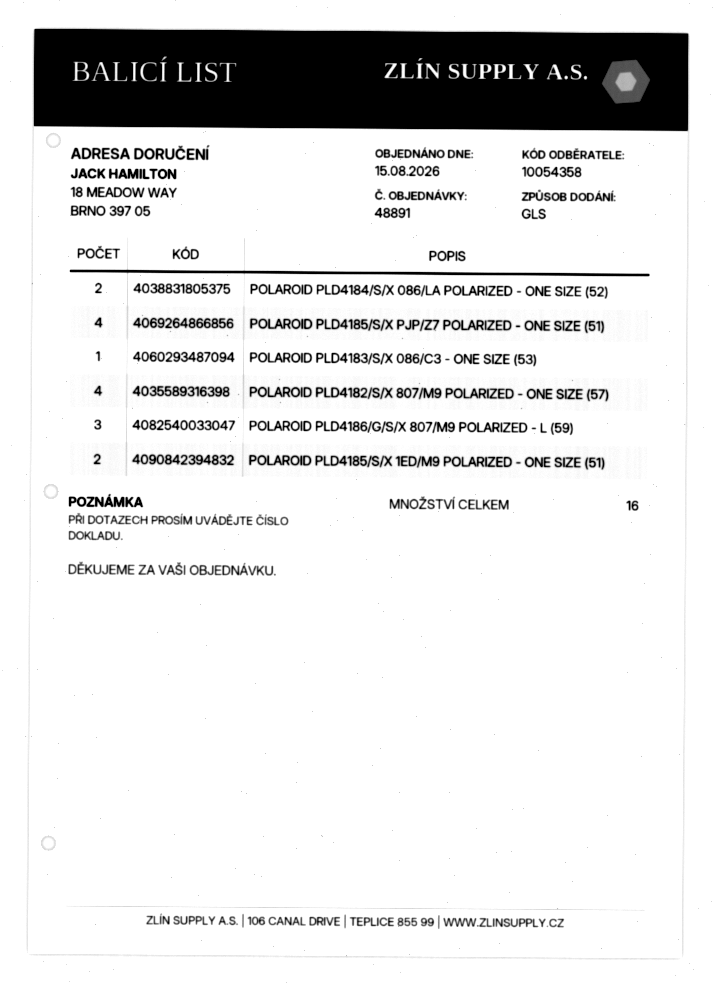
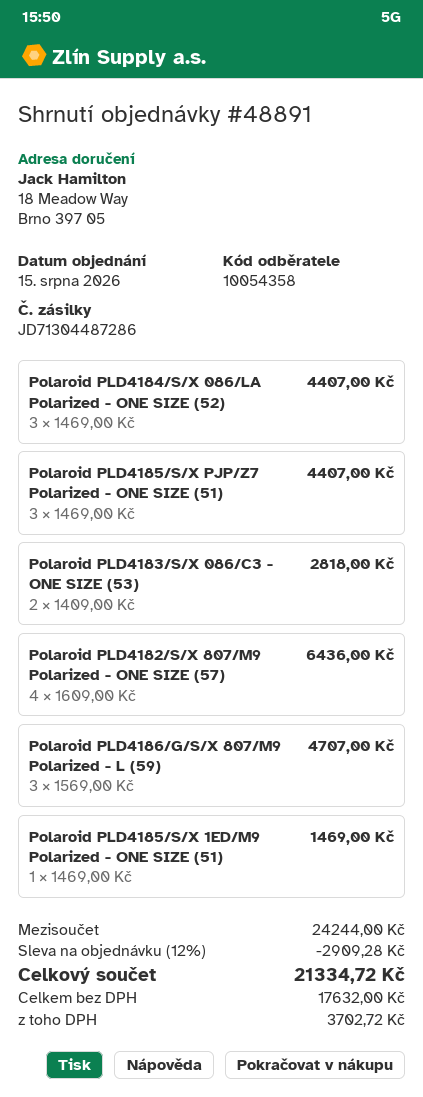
POLAROID PLD4184/S/X 086/LA POLARIZED - ONE SIZE (52): 2 -> 3
POLAROID PLD4185/S/X PJP/Z7 POLARIZED - ONE SIZE (51): 4 -> 3
POLAROID PLD4183/S/X 086/C3 - ONE SIZE (53): 1 -> 2
POLAROID PLD4185/S/X 1ED/M9 POLARIZED - ONE SIZE (51): 2 -> 1

